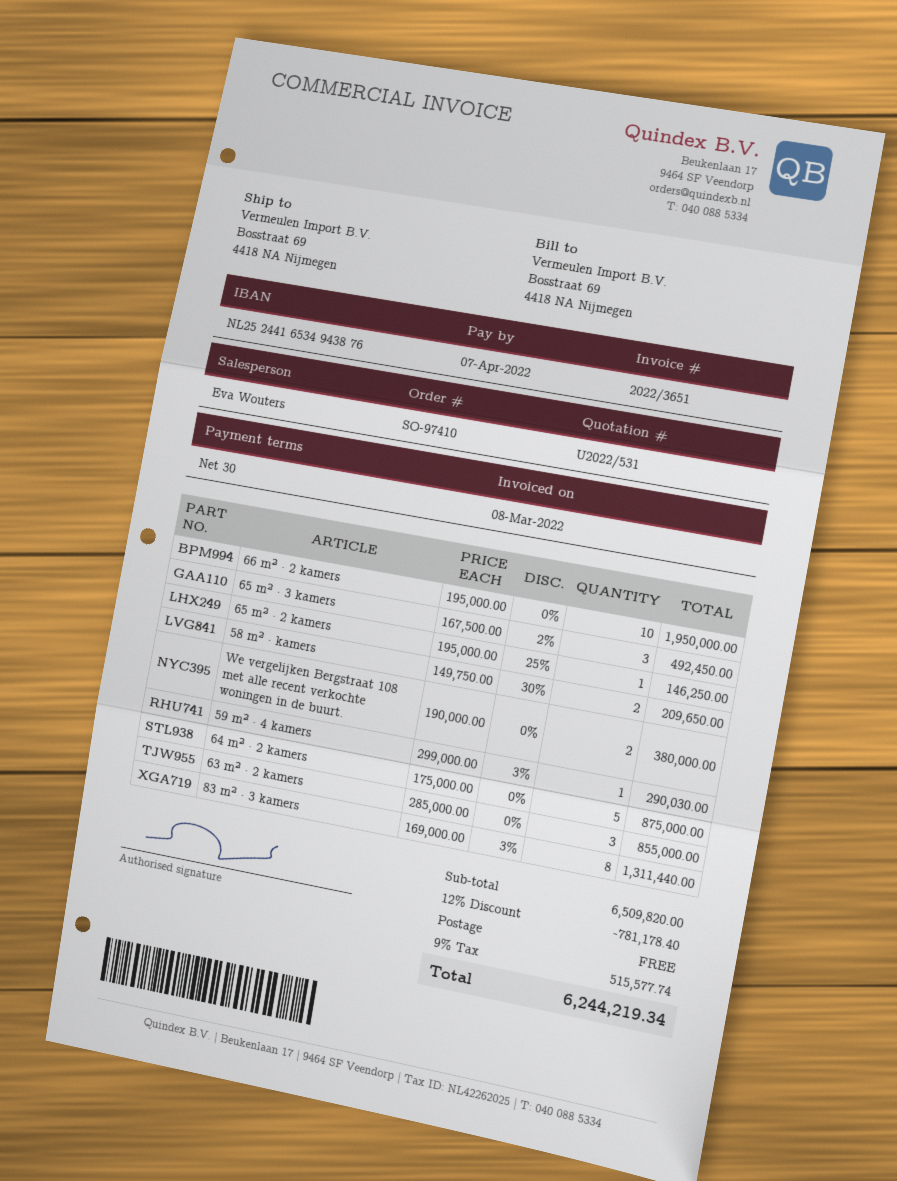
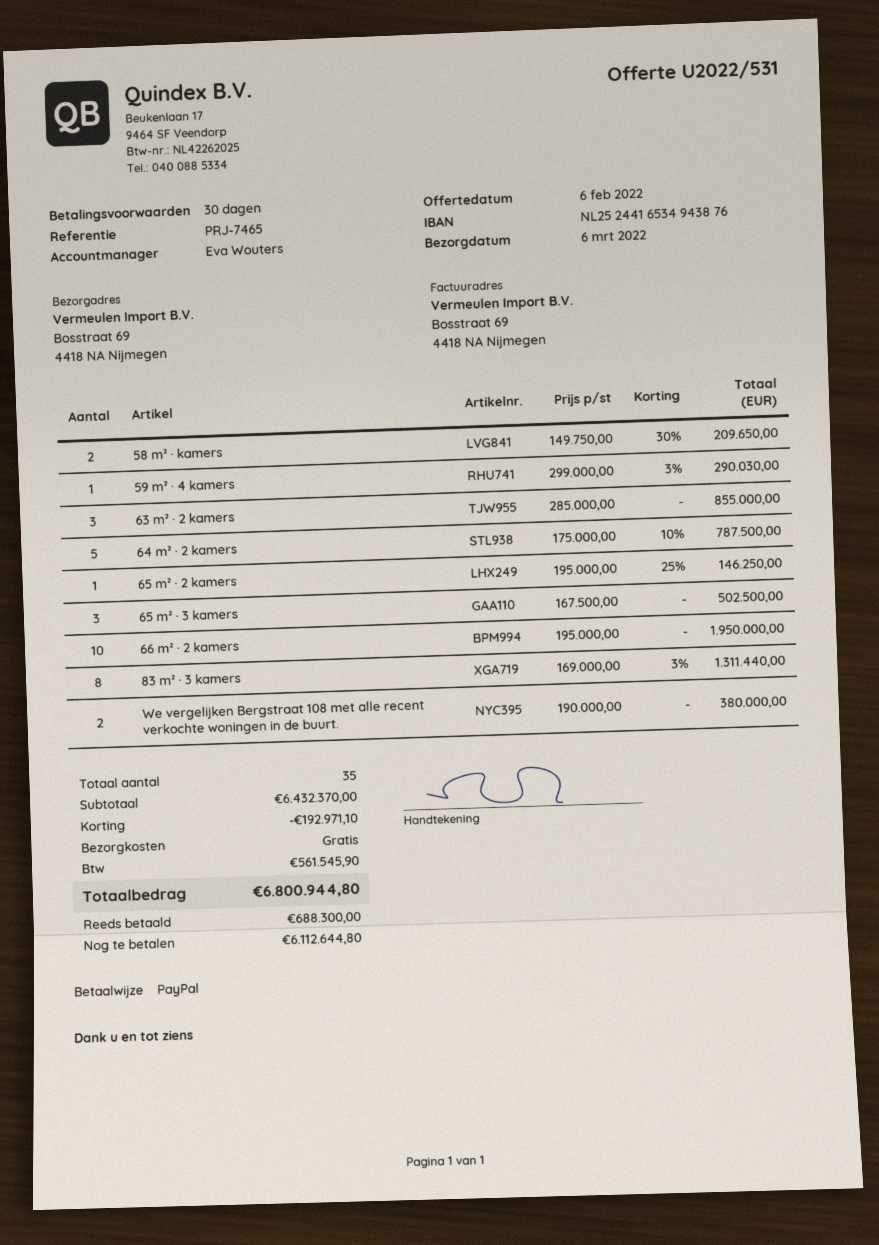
65 m² · 3 kamers: 3 x 167500.00 - 2% = 492450.00 -> 3 x 167500.00 = 502500.00
64 m² · 2 kamers: 5 x 175000.00 = 875000.00 -> 5 x 175000.00 - 10% = 787500.00
subtotal: 6509820.00 -> 6432370.00
discount: 781178.40 -> 192971.10
tax: 515577.74 -> 561545.90
total: 6244219.34 -> 6800944.80

